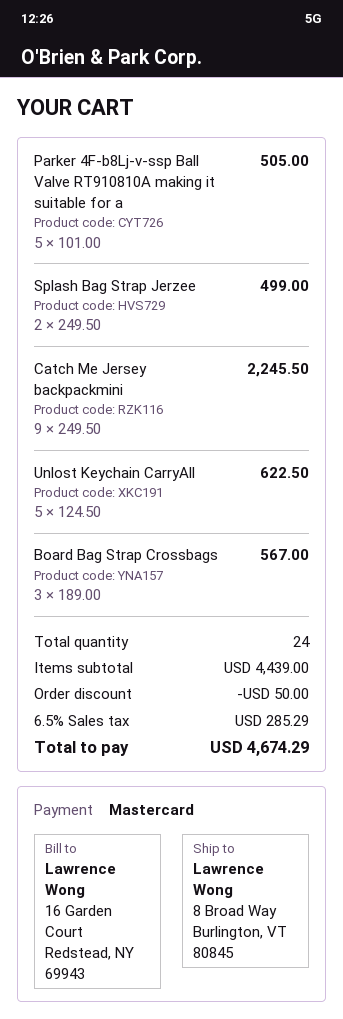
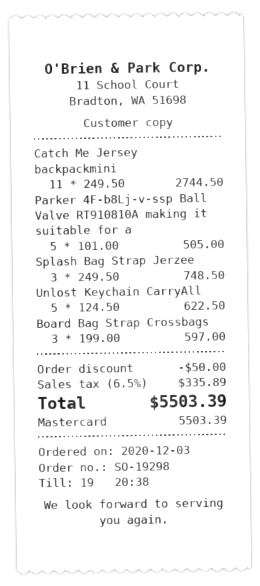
Splash Bag Strap Jerzee: 2 x 249.50 = 499.00 -> 3 x 249.50 = 748.50
Catch Me Jersey backpackmini: 9 x 249.50 = 2245.50 -> 11 x 249.50 = 2744.50
Board Bag Strap Crossbags: 3 x 189.00 = 567.00 -> 3 x 199.00 = 597.00
tax: 6.5% = 285.29 -> 6.5% = 335.89
total: 4674.29 -> 5503.39

